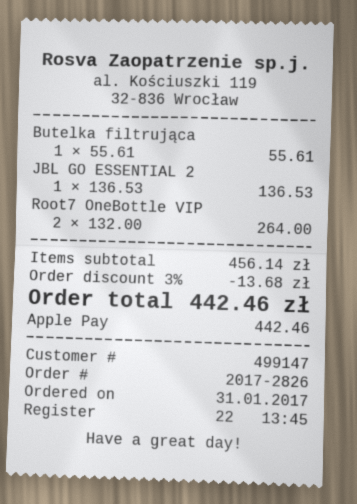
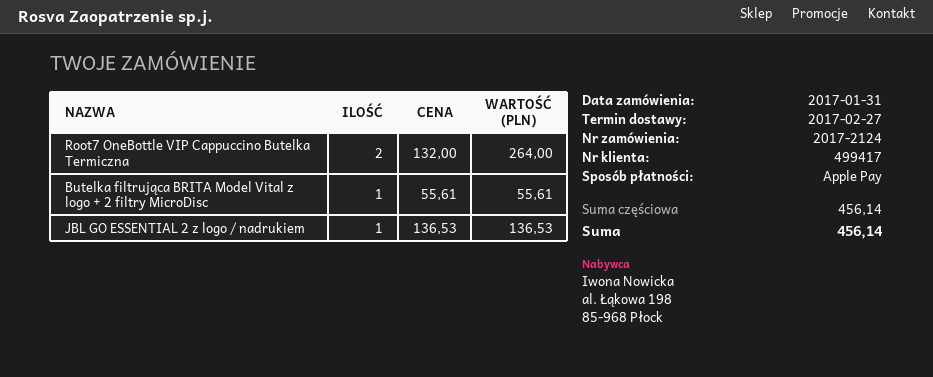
order number: 2017-2826 -> 2017-2124
customer number: 499147 -> 499417
discount: 3% = 13.68 -> none
total: 442.46 -> 456.14

